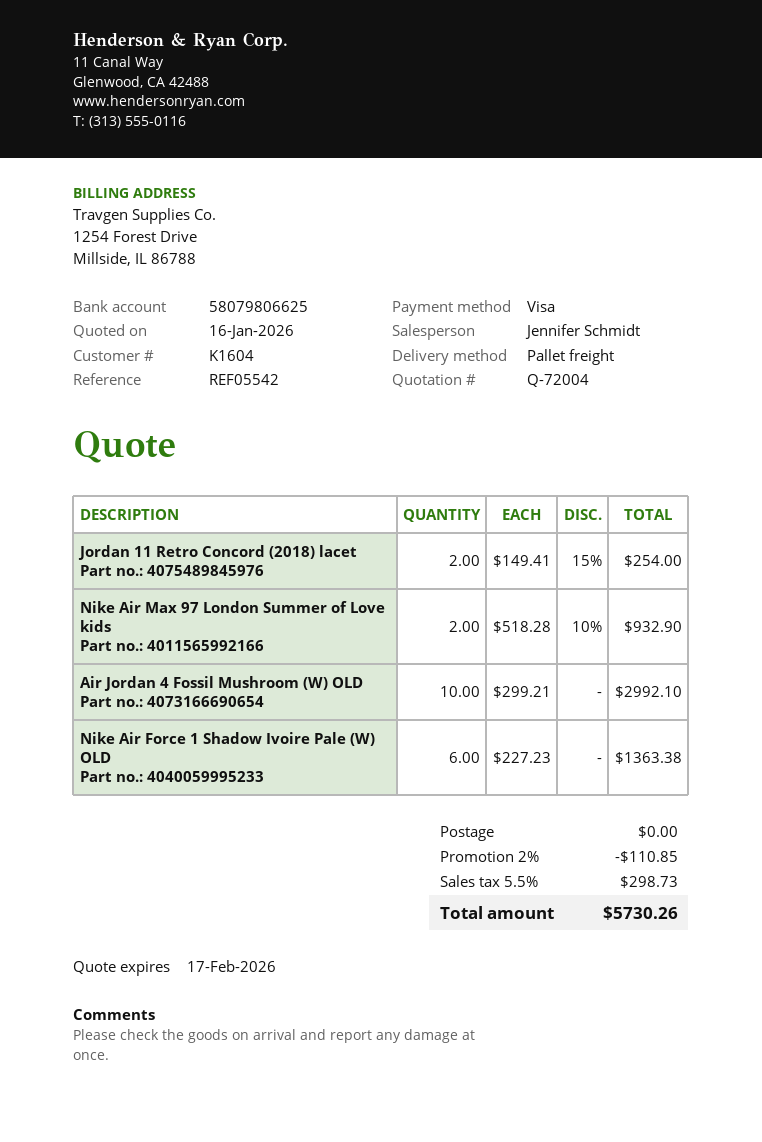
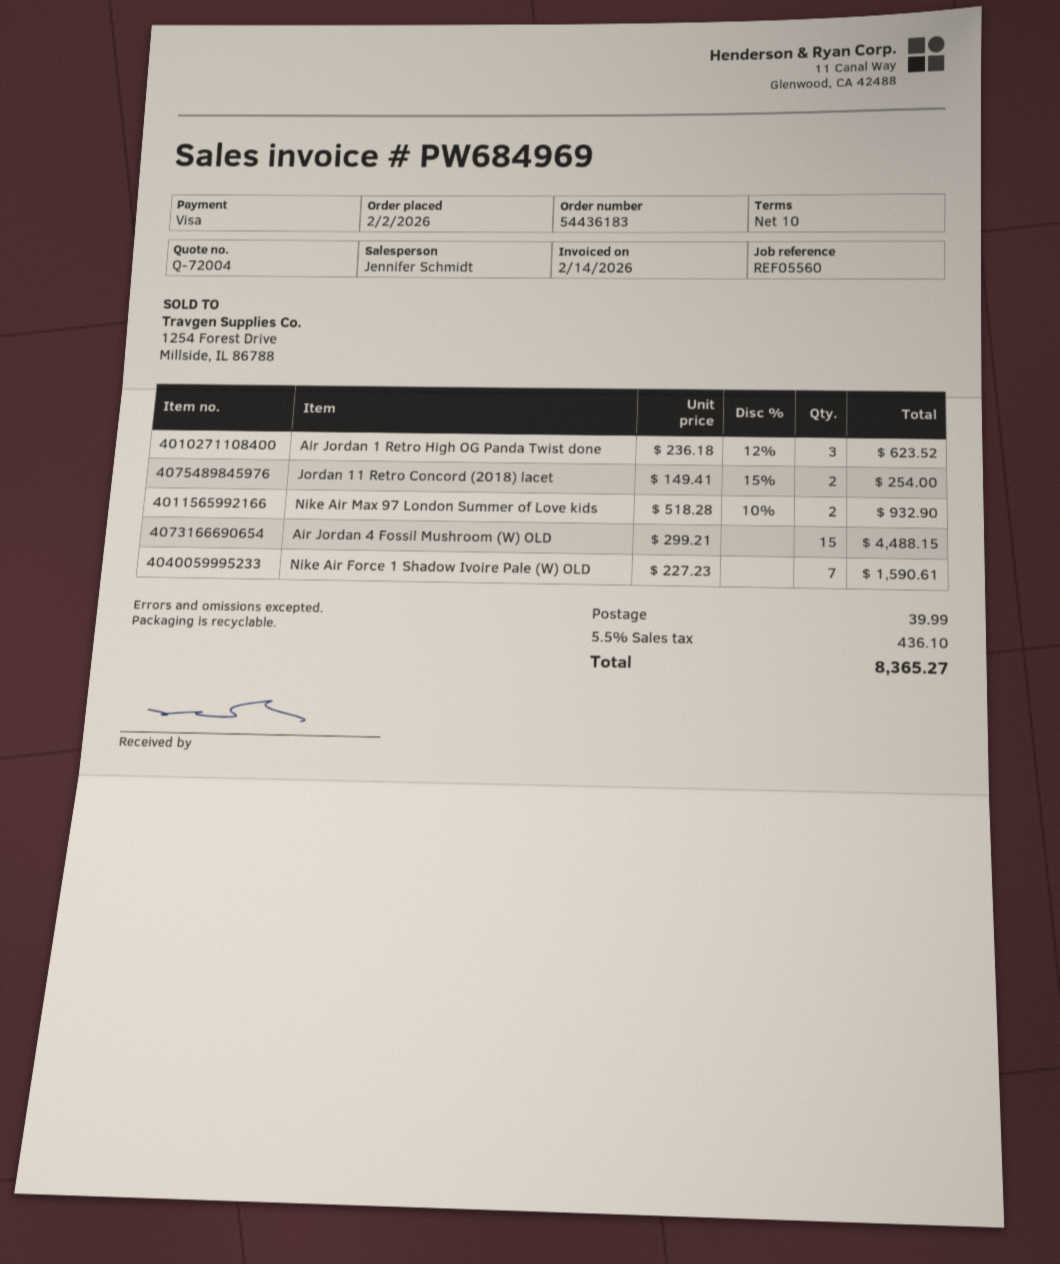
reference: REF05542 -> REF05560
Air Jordan 4 Fossil Mushroom (W) OLD: 10 x 299.21 = 2992.10 -> 15 x 299.21 = 4488.15
Nike Air Force 1 Shadow Ivoire Pale (W) OLD: 6 x 227.23 = 1363.38 -> 7 x 227.23 = 1590.61
Air Jordan 1 Retro High OG Panda Twist done: none -> 3 x 236.18 - 12% = 623.52
discount: 2% = 110.85 -> none
shipping: 0.00 -> 39.99
tax: 5.5% = 298.73 -> 5.5% = 436.10
total: 5730.26 -> 8365.27

